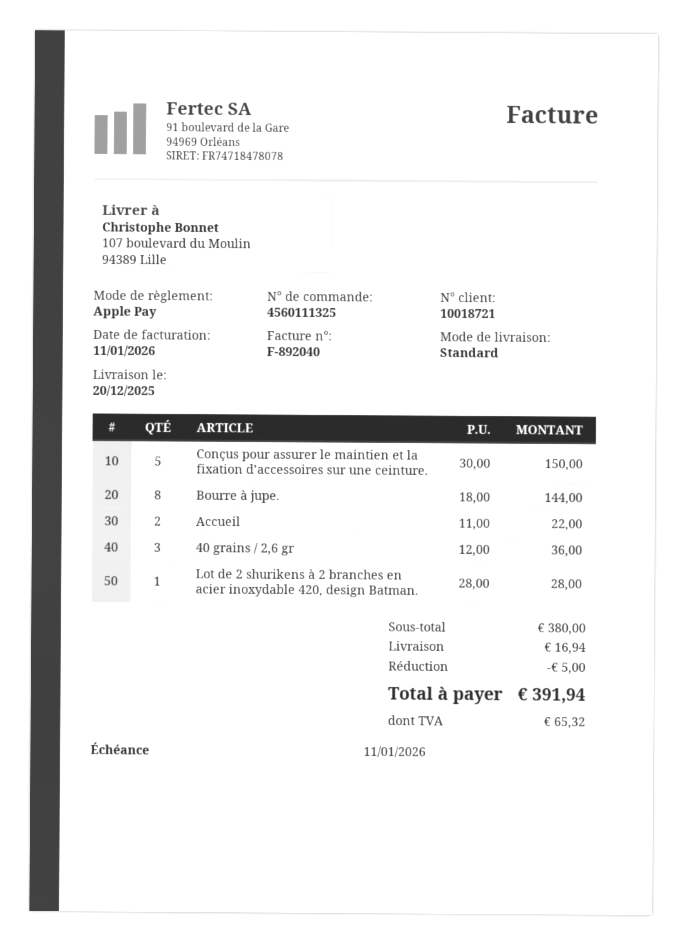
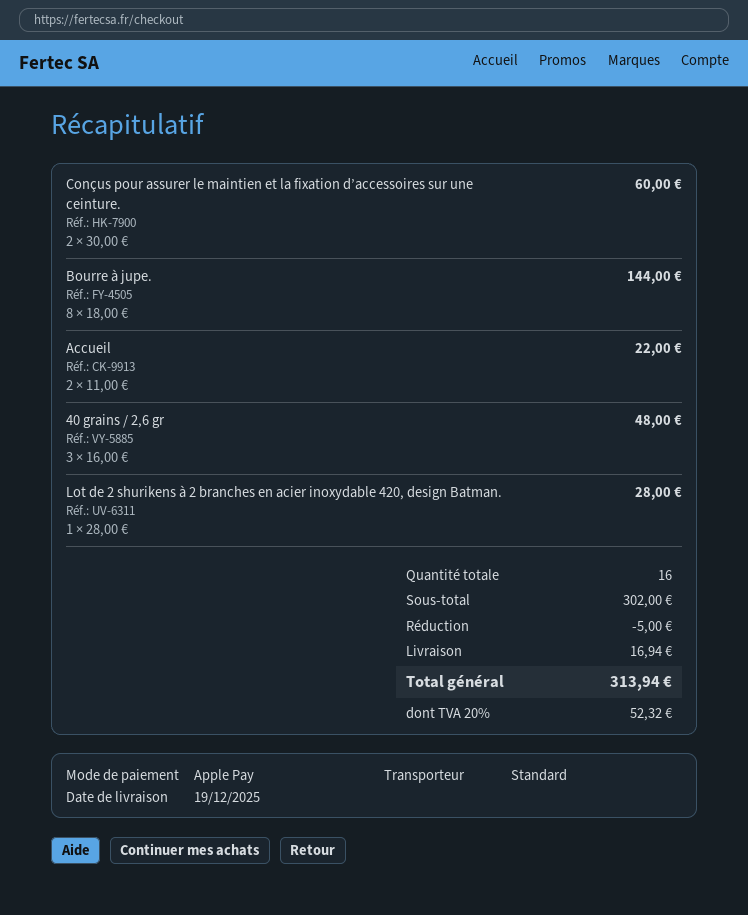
delivery date: 2025-12-20 -> 2025-12-19
Conçus pour assurer le maintien et la fixation d’accessoires sur une ceinture.: 5 x 30.00 = 150.00 -> 2 x 30.00 = 60.00
40 grains / 2,6 gr: 3 x 12.00 = 36.00 -> 3 x 16.00 = 48.00
subtotal: 380.00 -> 302.00
tax: 65.32 -> 52.32
total: 391.94 -> 313.94

